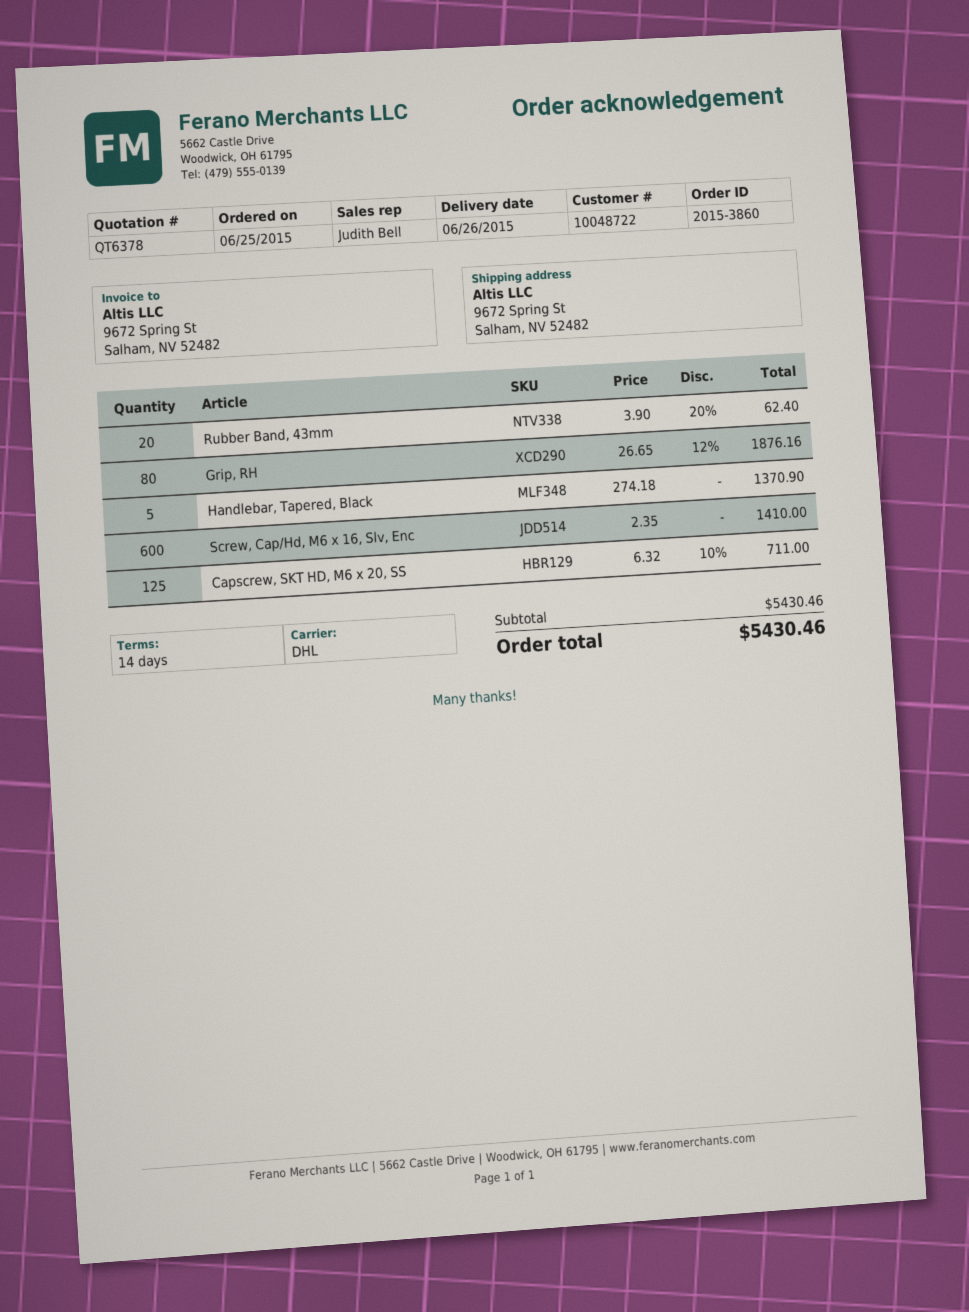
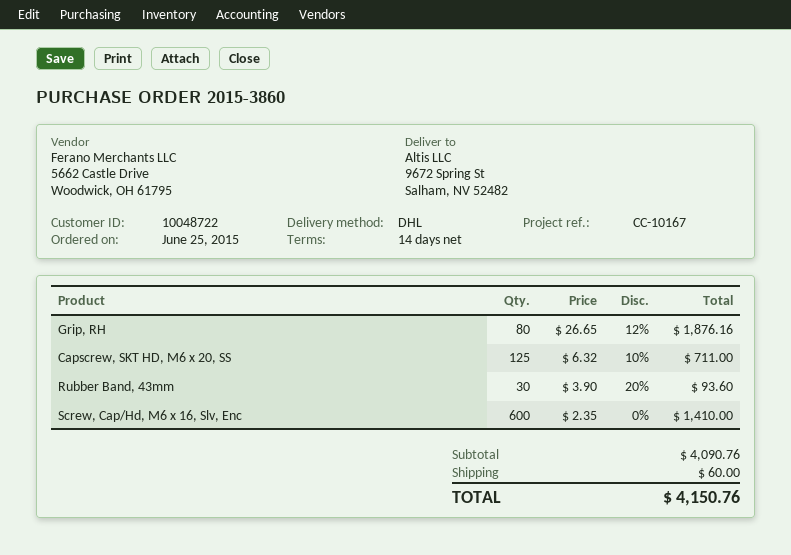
Rubber Band, 43mm: 20 x 3.90 - 20% = 62.40 -> 30 x 3.90 - 20% = 93.60
Handlebar, Tapered, Black: 5 x 274.18 = 1370.90 -> none
subtotal: 5430.46 -> 4090.76
shipping: none -> 60.00
total: 5430.46 -> 4150.76

